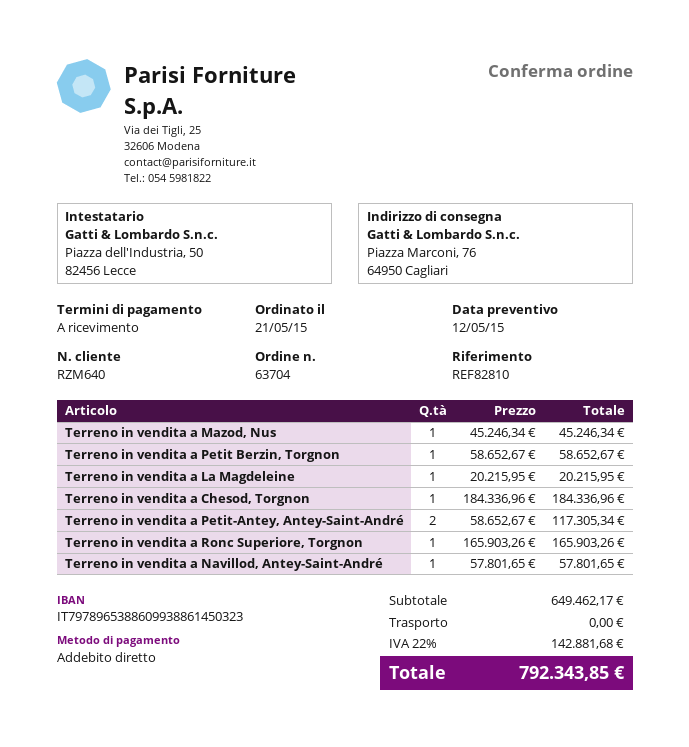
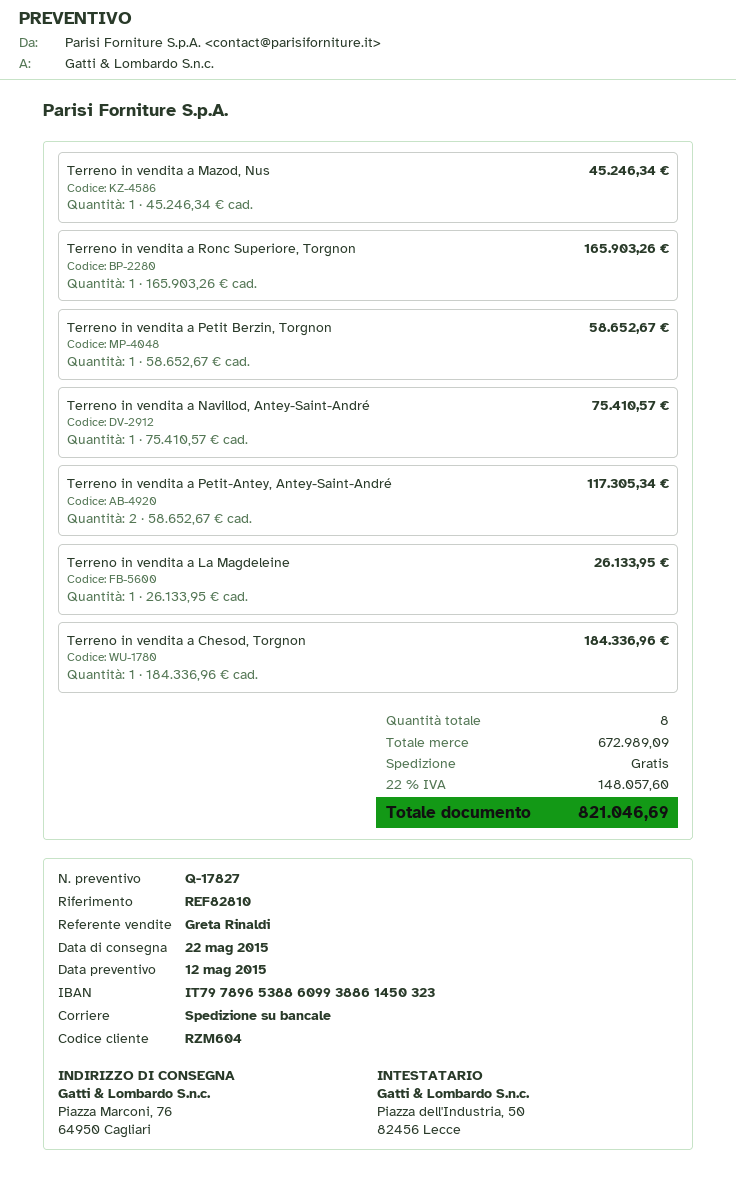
customer number: RZM640 -> RZM604
Terreno in vendita a La Magdeleine: 1 x 20215.95 = 20215.95 -> 1 x 26133.95 = 26133.95
Terreno in vendita a Navillod, Antey-Saint-André: 1 x 57801.65 = 57801.65 -> 1 x 75410.57 = 75410.57
subtotal: 649462.17 -> 672989.09
tax: 22% = 142881.68 -> 22% = 148057.60
total: 792343.85 -> 821046.69

